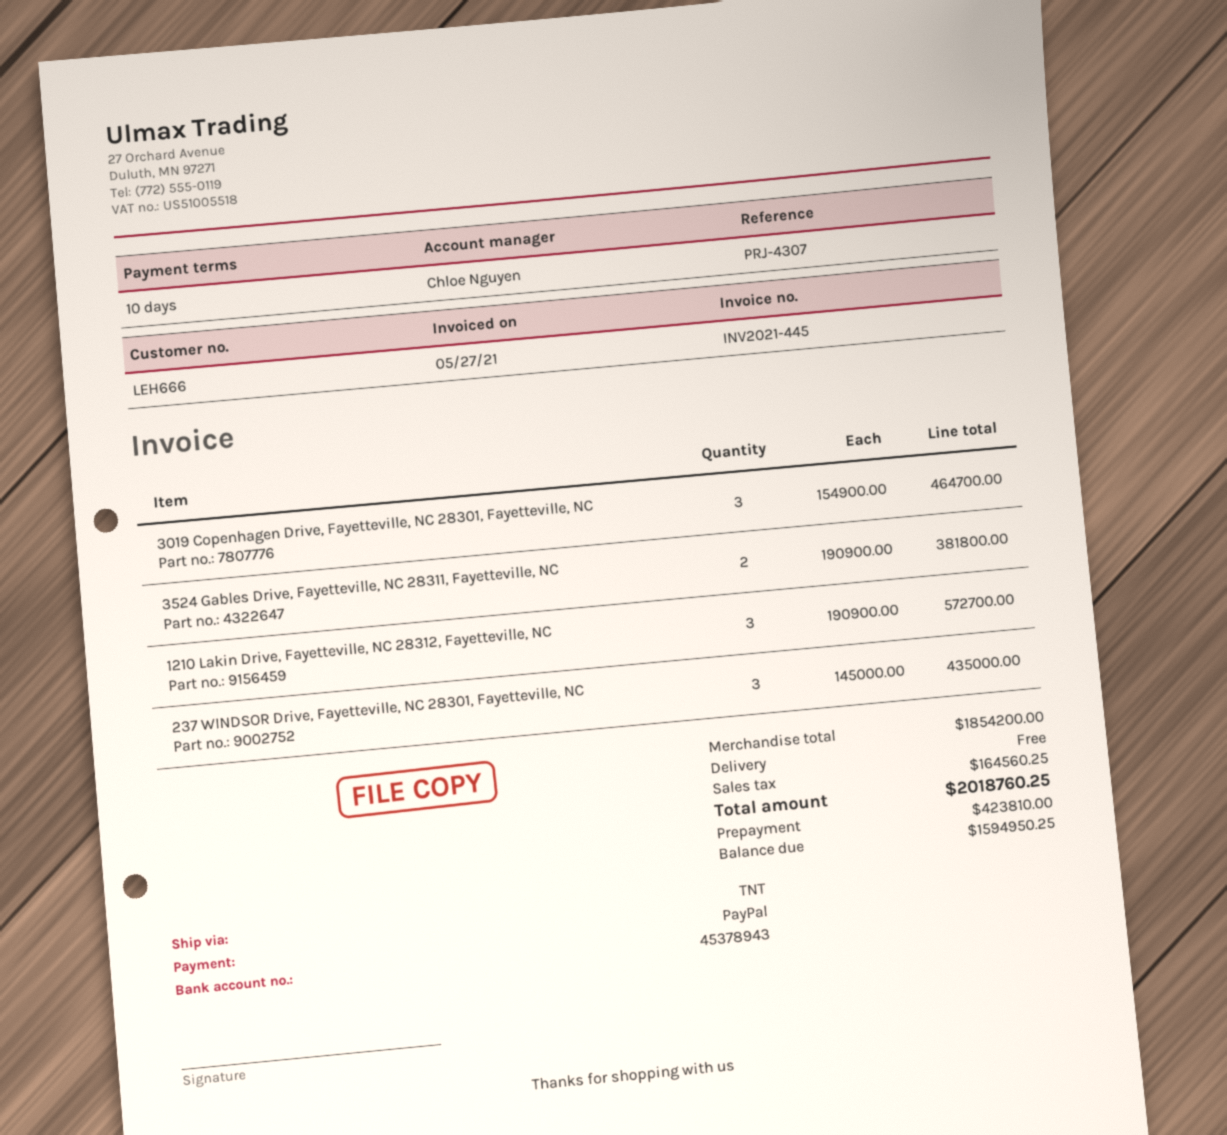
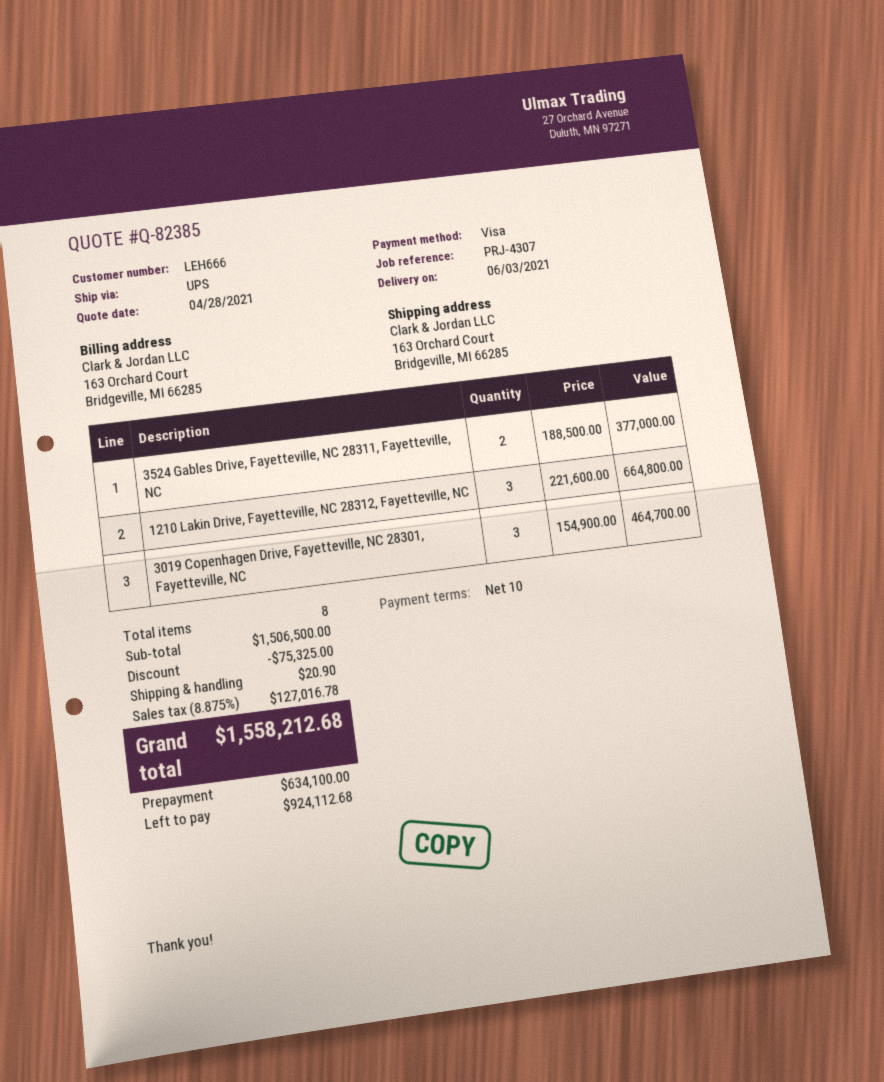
payment method: PayPal -> Visa
shipping method: TNT -> UPS
3524 Gables Drive, Fayetteville, NC 28311, Fayetteville, NC: 2 x 190900.00 = 381800.00 -> 2 x 188500.00 = 377000.00
1210 Lakin Drive, Fayetteville, NC 28312, Fayetteville, NC: 3 x 190900.00 = 572700.00 -> 3 x 221600.00 = 664800.00
237 WINDSOR Drive, Fayetteville, NC 28301, Fayetteville, NC: 3 x 145000.00 = 435000.00 -> none
subtotal: 1854200.00 -> 1506500.00
discount: none -> 75325.00
shipping: 0.00 -> 20.90
tax: 164560.25 -> 127016.78
total: 2018760.25 -> 1558212.68
deposit: 423810.00 -> 634100.00
balance: 1594950.25 -> 924112.68

